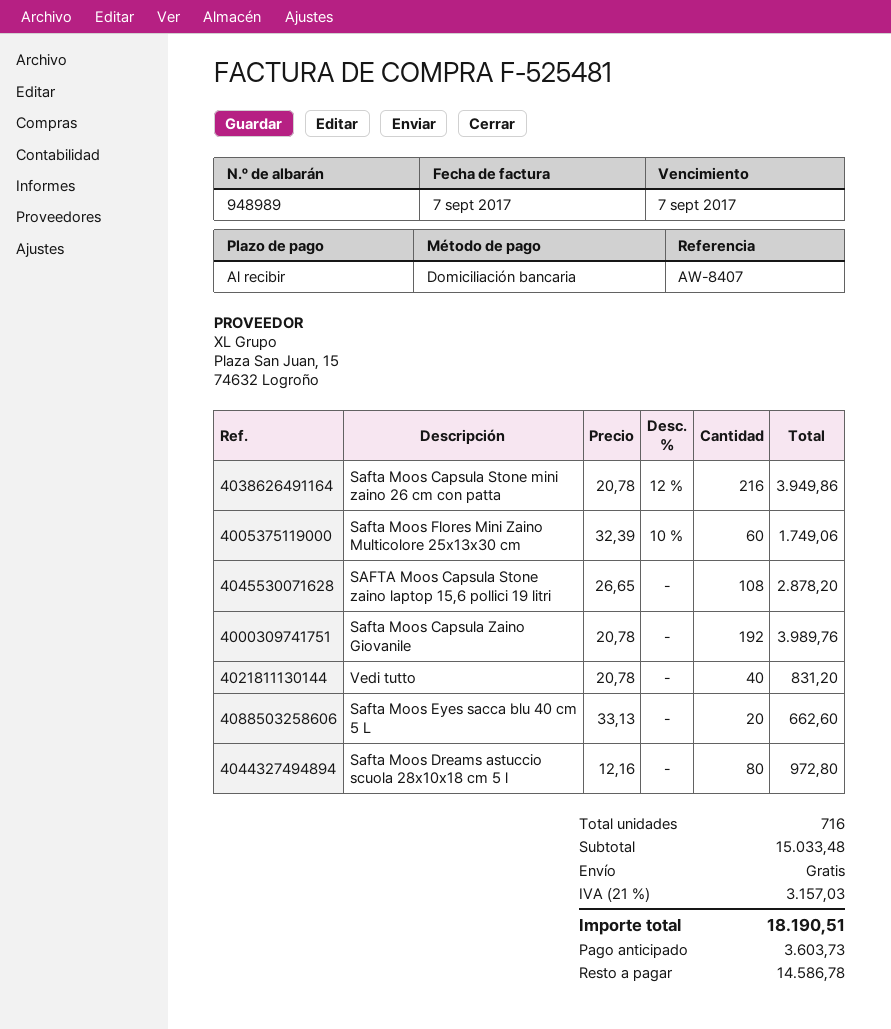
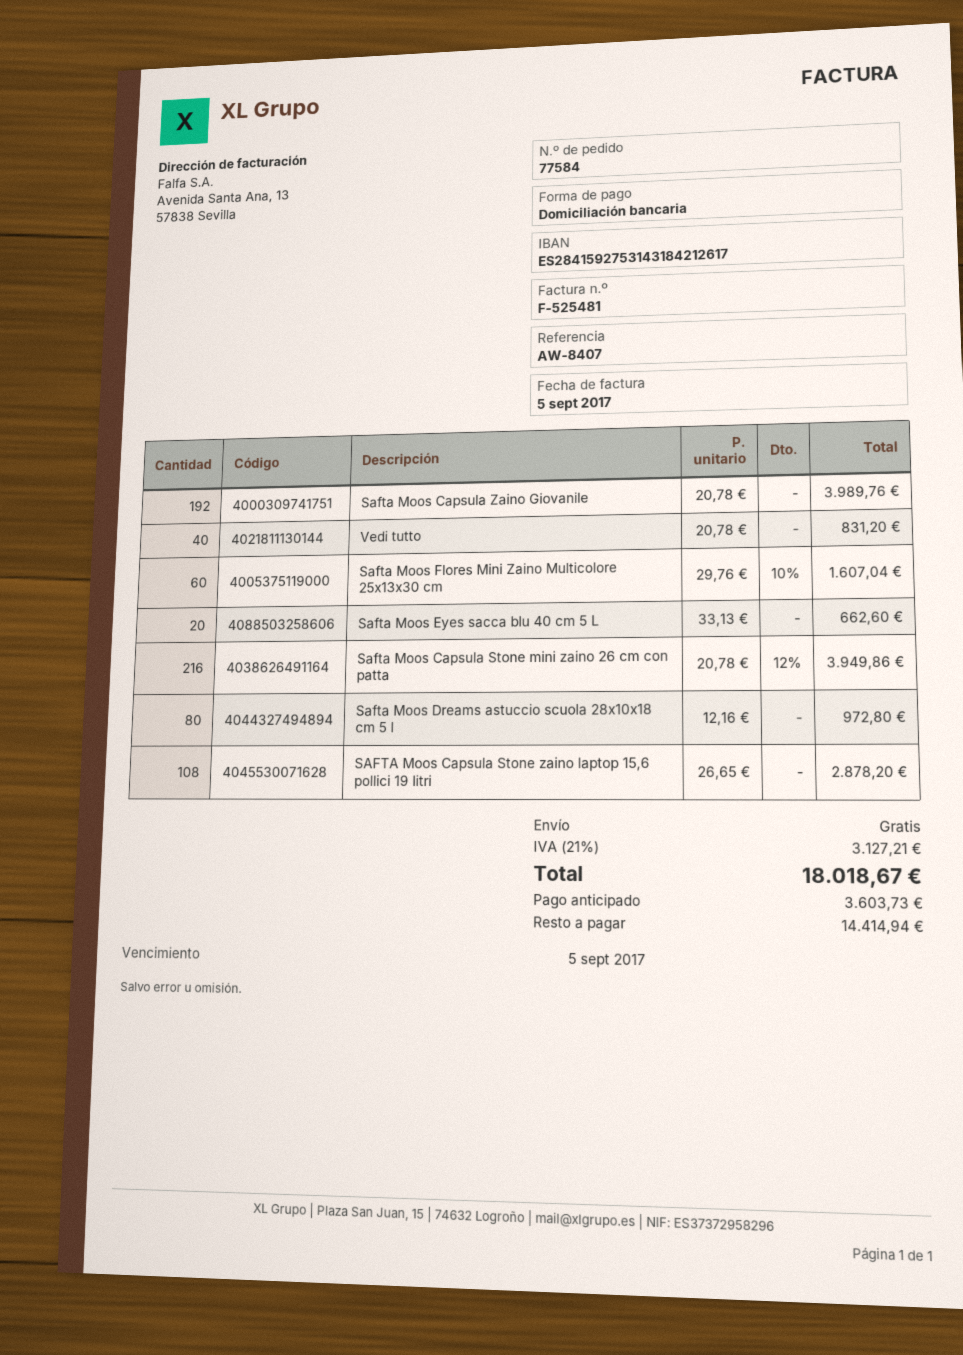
invoice date: 2017-09-07 -> 2017-09-05
due date: 2017-09-07 -> 2017-09-05
Safta Moos Flores Mini Zaino Multicolore 25x13x30 cm: 60 x 32.39 - 10% = 1749.06 -> 60 x 29.76 - 10% = 1607.04
tax: 21% = 3157.03 -> 21% = 3127.21
total: 18190.51 -> 18018.67
balance: 14586.78 -> 14414.94

